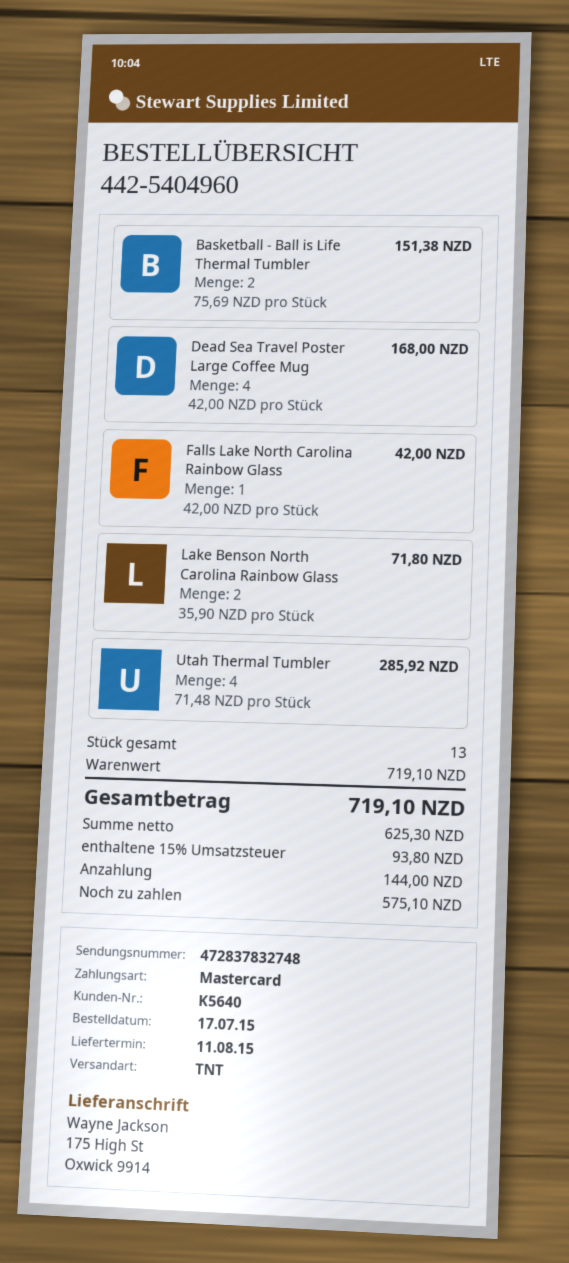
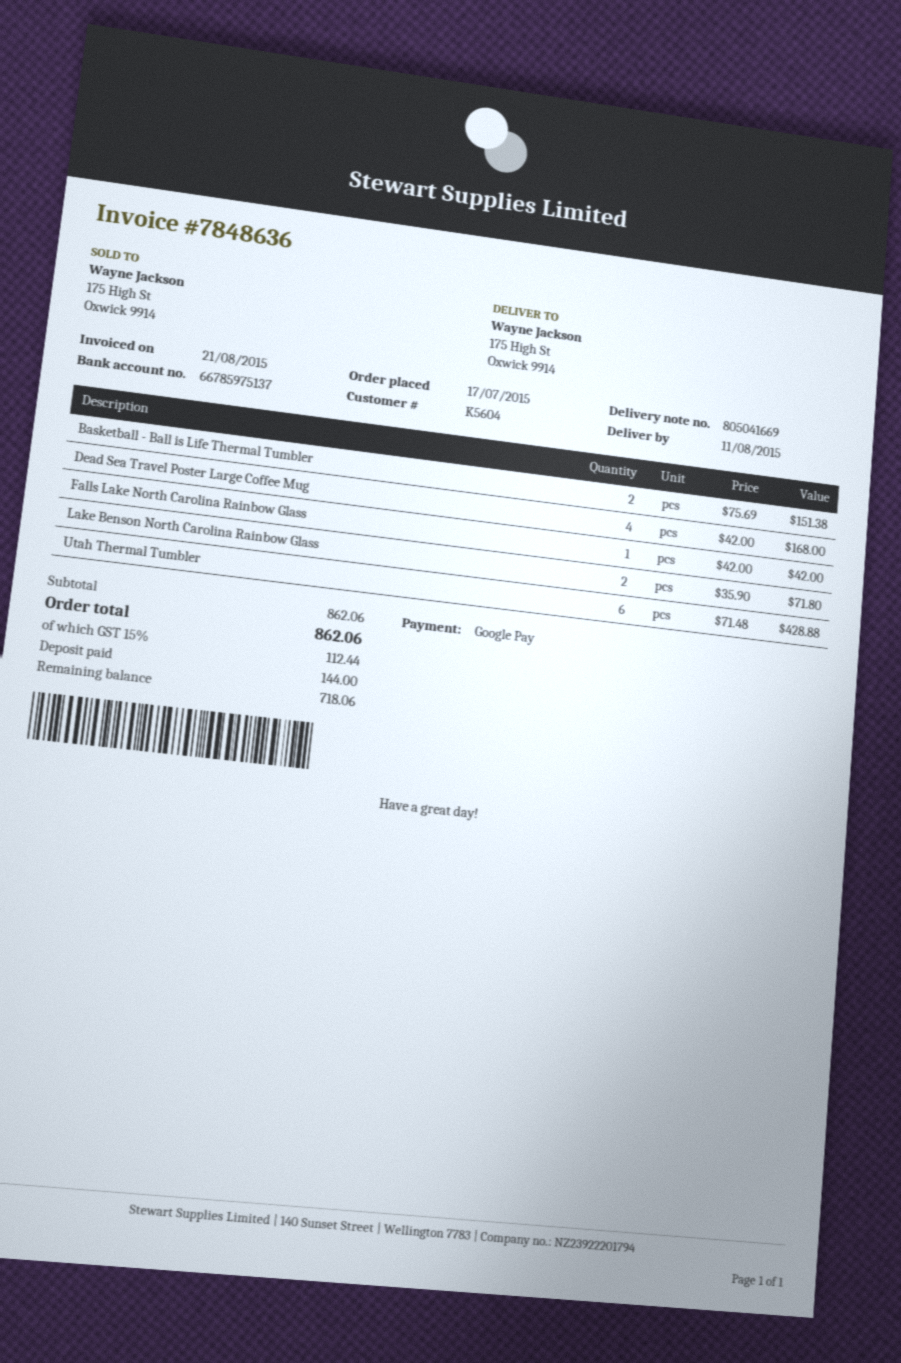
customer number: K5640 -> K5604
payment method: Mastercard -> Google Pay
Utah Thermal Tumbler: 4 x 71.48 = 285.92 -> 6 x 71.48 = 428.88
subtotal: 719.10 -> 862.06
tax: 15% = 93.80 -> 15% = 112.44
total: 719.10 -> 862.06
balance: 575.10 -> 718.06

